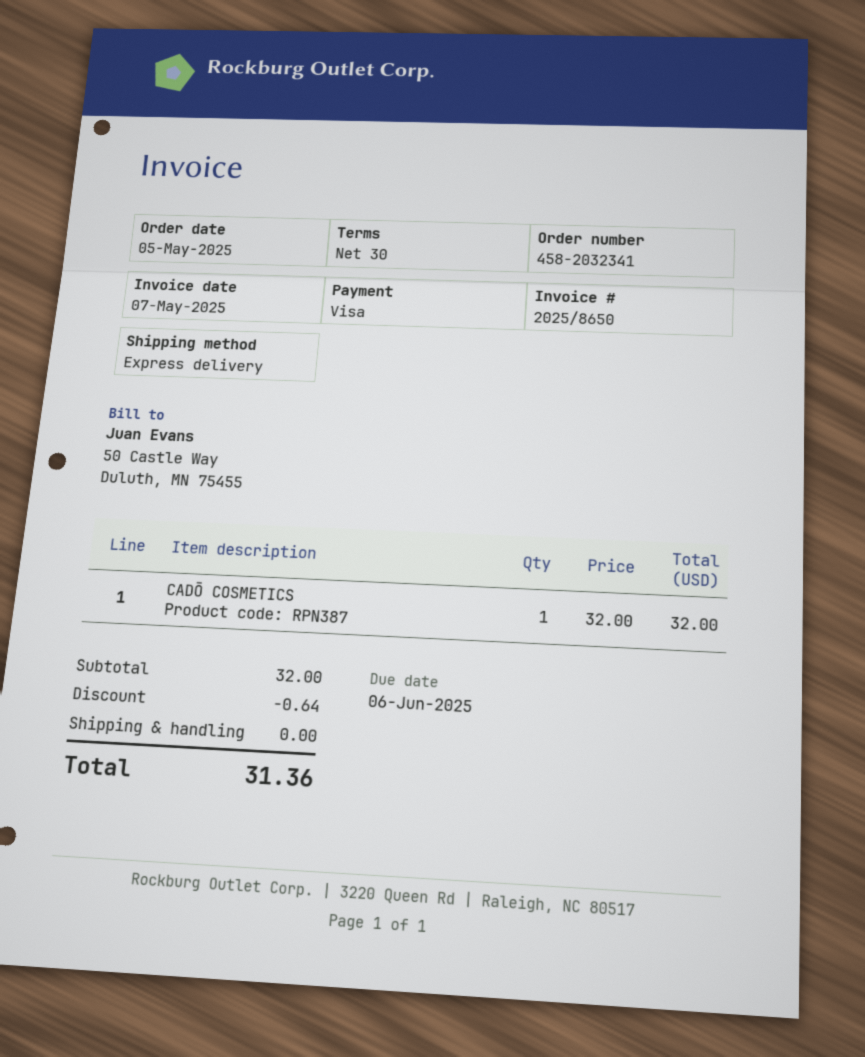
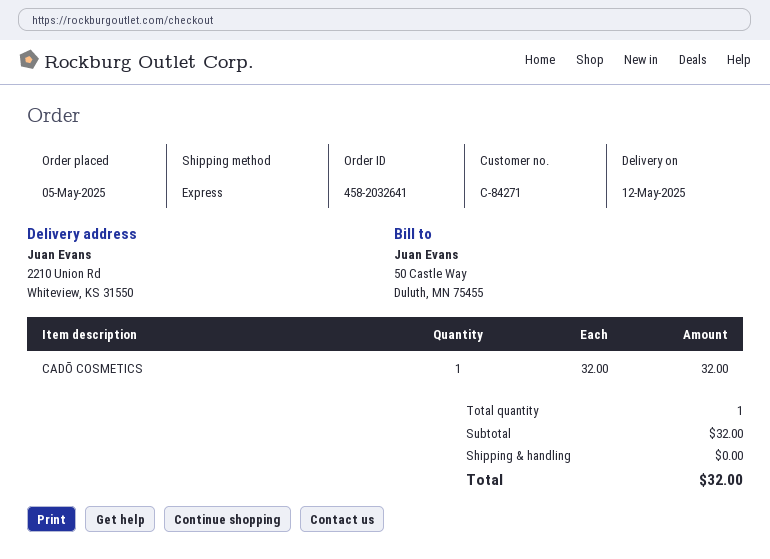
order number: 458-2032341 -> 458-2032641
discount: 0.64 -> none
total: 31.36 -> 32.00

